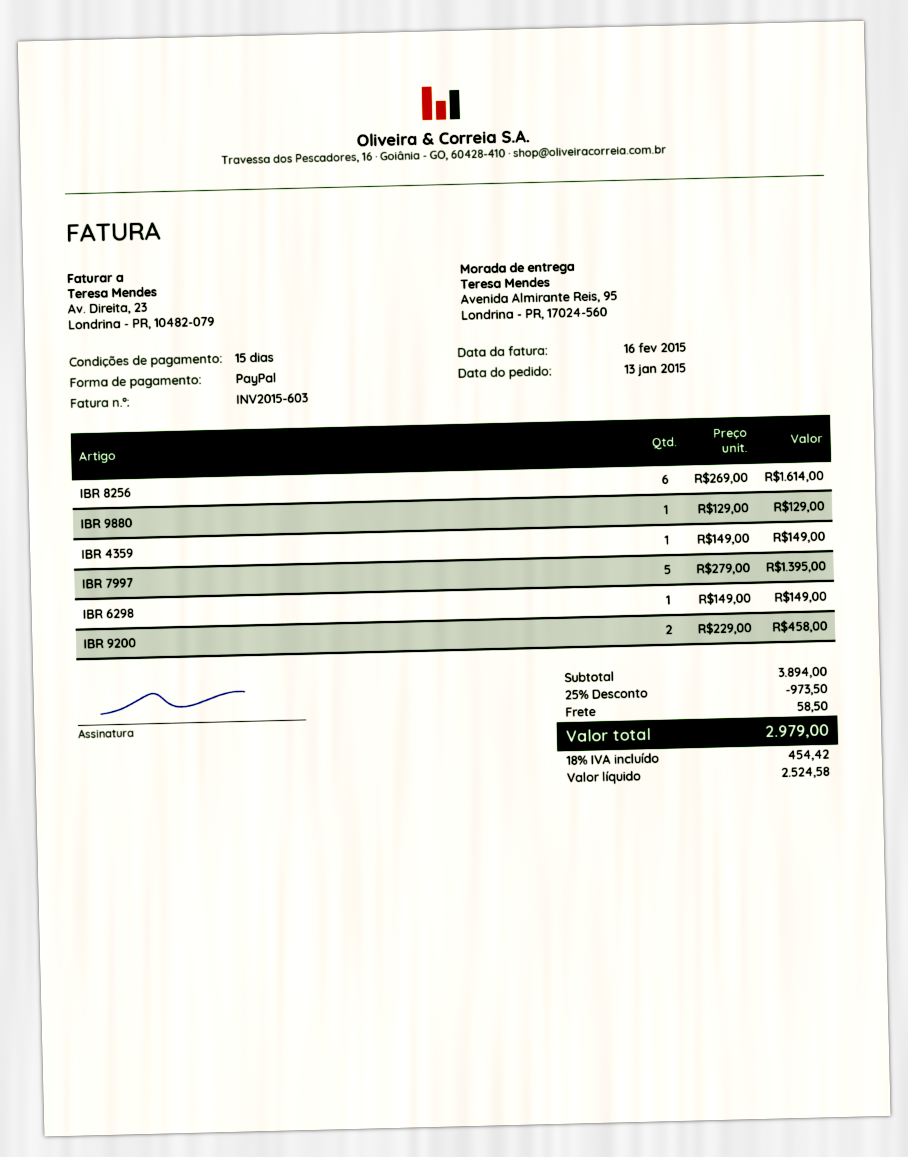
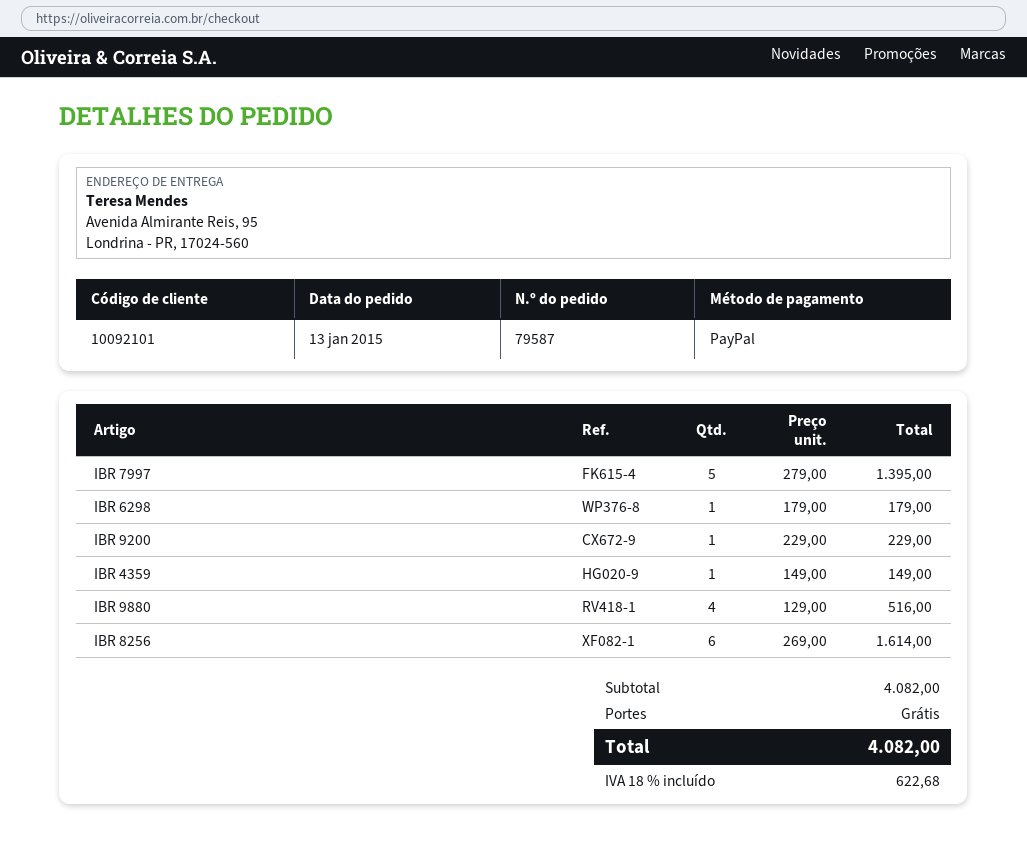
IBR 9880: 1 x 129.00 = 129.00 -> 4 x 129.00 = 516.00
IBR 6298: 1 x 149.00 = 149.00 -> 1 x 179.00 = 179.00
IBR 9200: 2 x 229.00 = 458.00 -> 1 x 229.00 = 229.00
subtotal: 3894.00 -> 4082.00
discount: 25% = 973.50 -> none
shipping: 58.50 -> 0.00
tax: 18% = 454.42 -> 18% = 622.68
total: 2979.00 -> 4082.00

